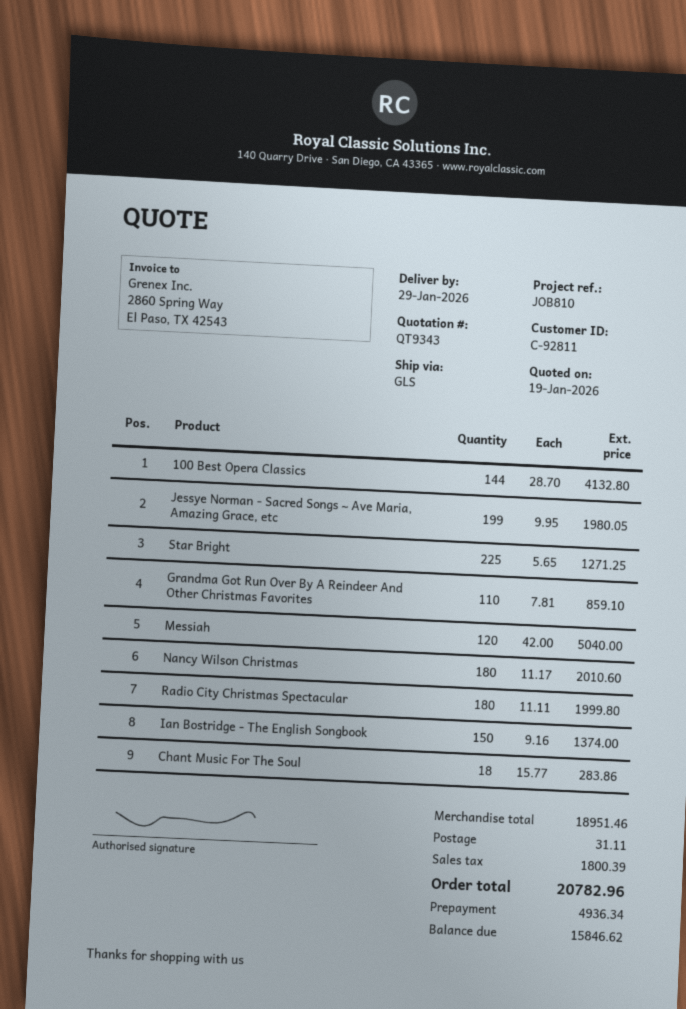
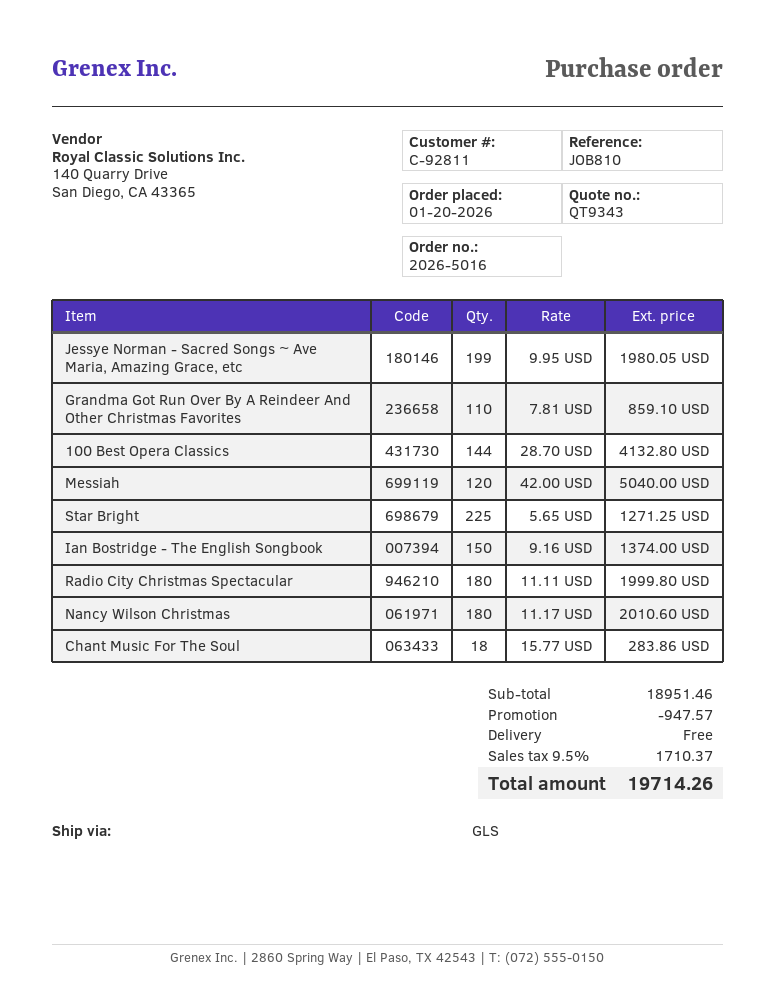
discount: none -> 947.57
shipping: 31.11 -> 0.00
tax: 1800.39 -> 1710.37
total: 20782.96 -> 19714.26

